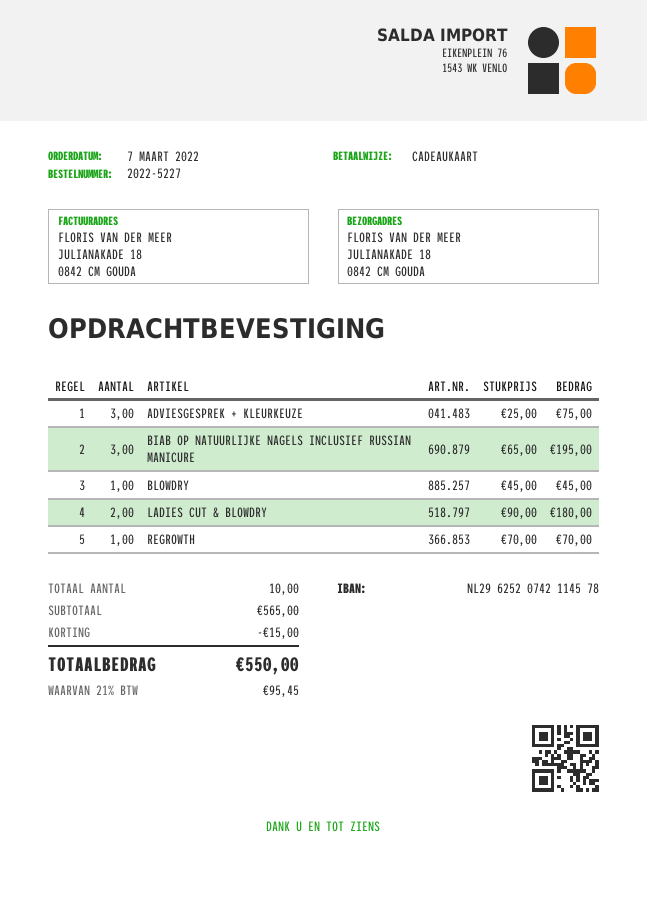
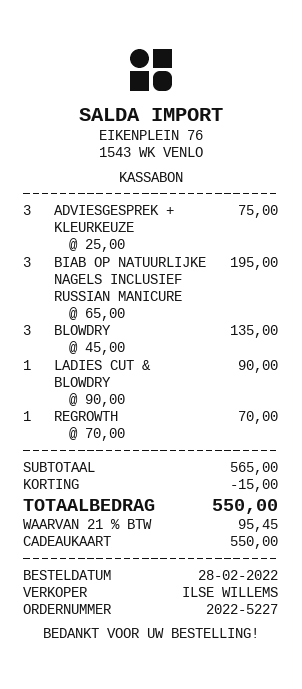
order date: 2022-03-07 -> 2022-02-28
BLOWDRY: 1 x 45.00 = 45.00 -> 3 x 45.00 = 135.00
LADIES CUT & BLOWDRY: 2 x 90.00 = 180.00 -> 1 x 90.00 = 90.00

